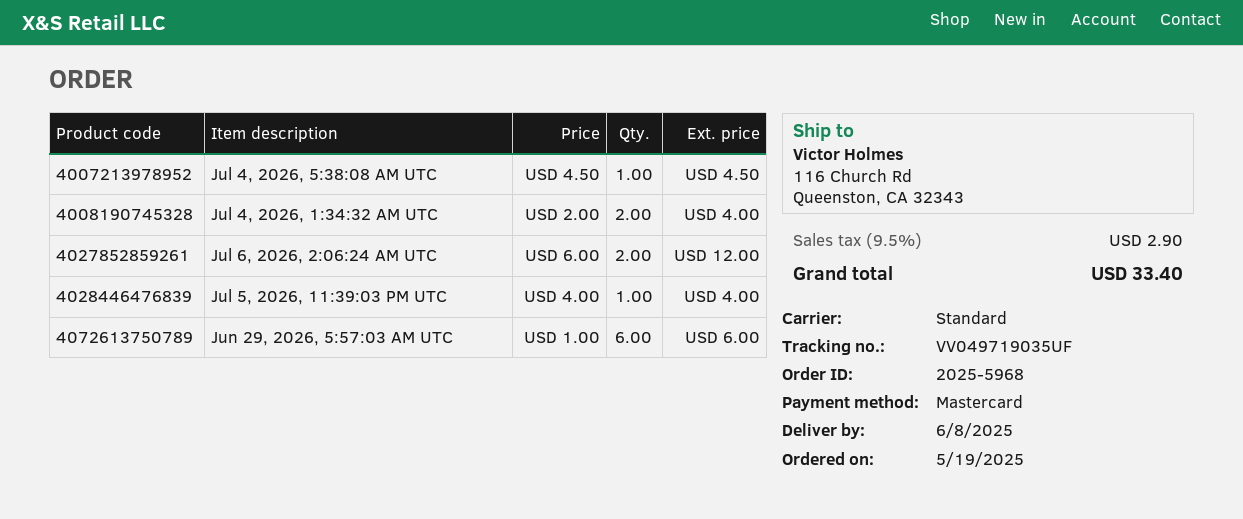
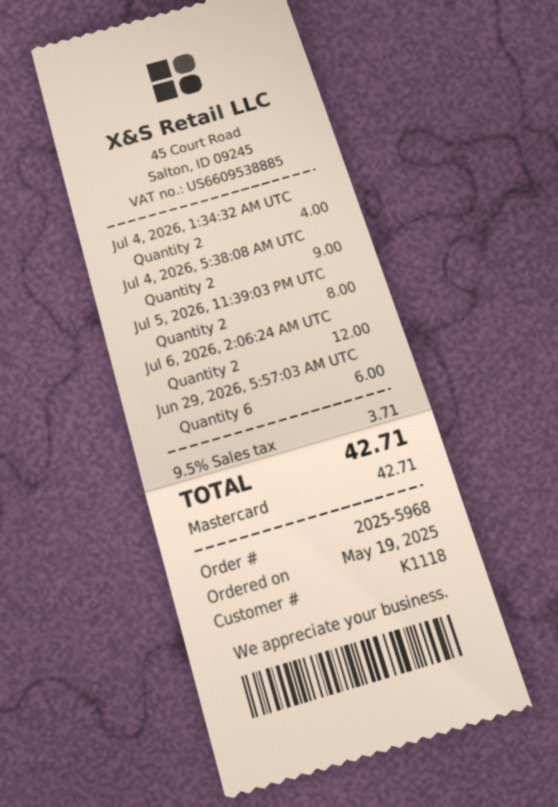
Jul 4, 2026, 5:38:08 AM UTC: 1 for 4.50 -> 2 for 9.00
Jul 5, 2026, 11:39:03 PM UTC: 1 for 4.00 -> 2 for 8.00
tax: 9.5% = 2.90 -> 9.5% = 3.71
total: 33.40 -> 42.71

